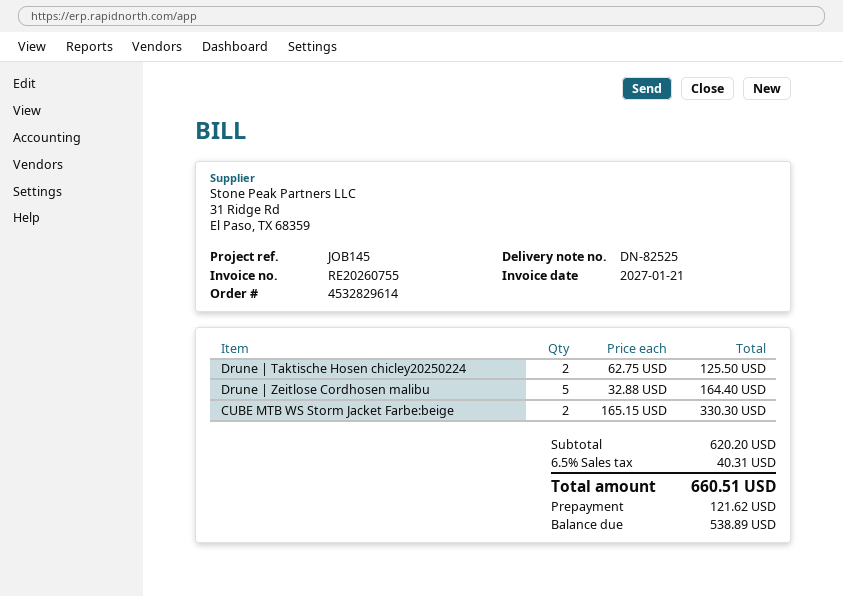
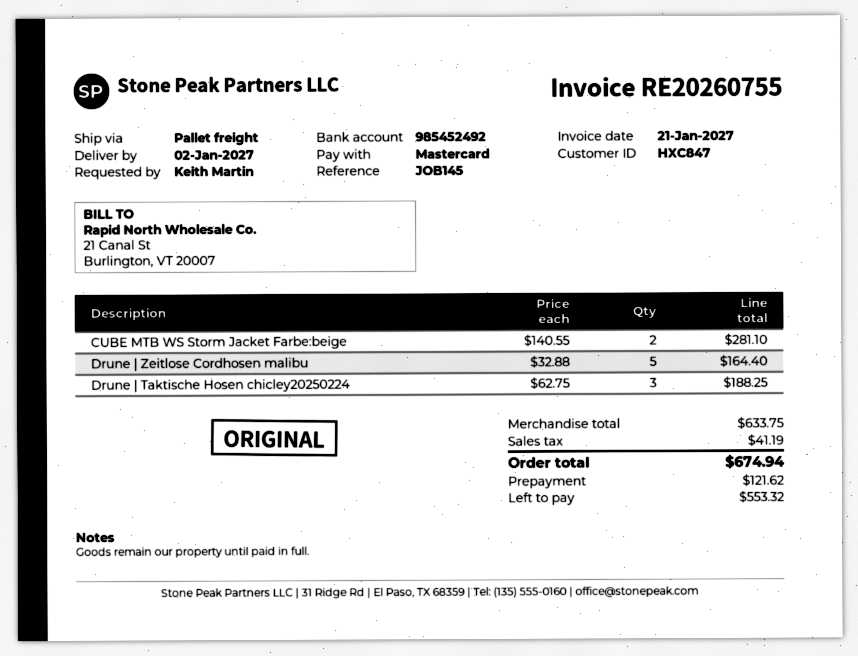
Drune | Taktische Hosen chicley20250224: 2 x 62.75 = 125.50 -> 3 x 62.75 = 188.25
CUBE MTB WS Storm Jacket Farbe:beige: 2 x 165.15 = 330.30 -> 2 x 140.55 = 281.10
subtotal: 620.20 -> 633.75
tax: 40.31 -> 41.19
total: 660.51 -> 674.94
balance: 538.89 -> 553.32

